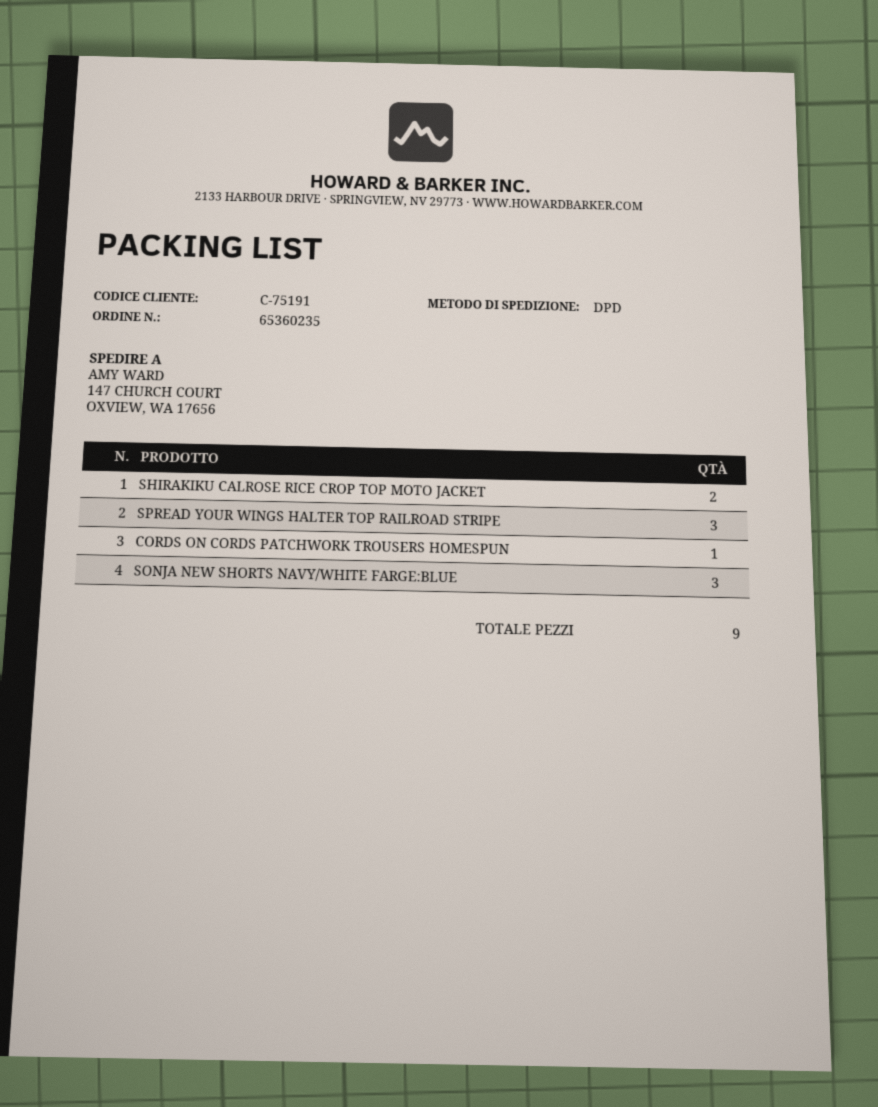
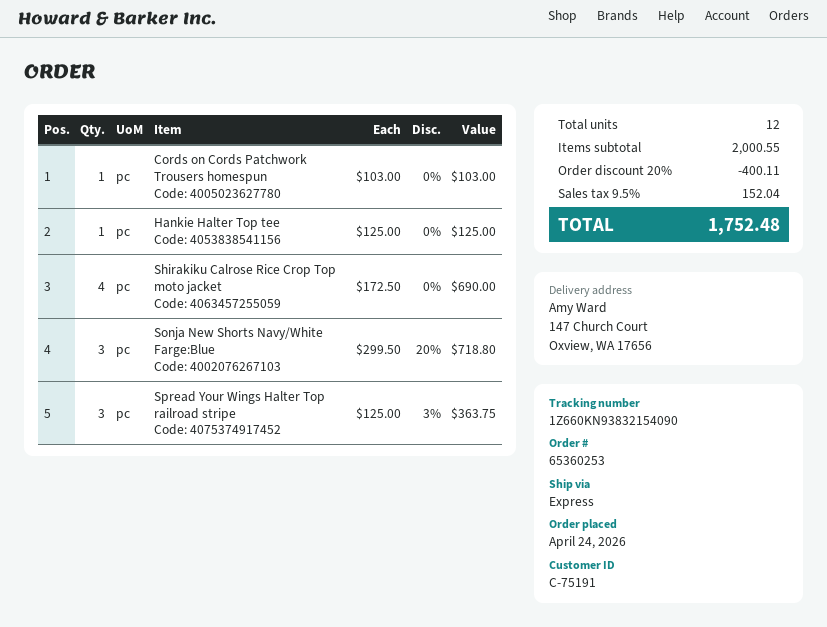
order number: 65360235 -> 65360253
shipping method: DPD -> express
SHIRAKIKU CALROSE RICE CROP TOP MOTO JACKET: 2 -> 4
Hankie Halter Top tee: none -> 1
total quantity: 9 -> 12

